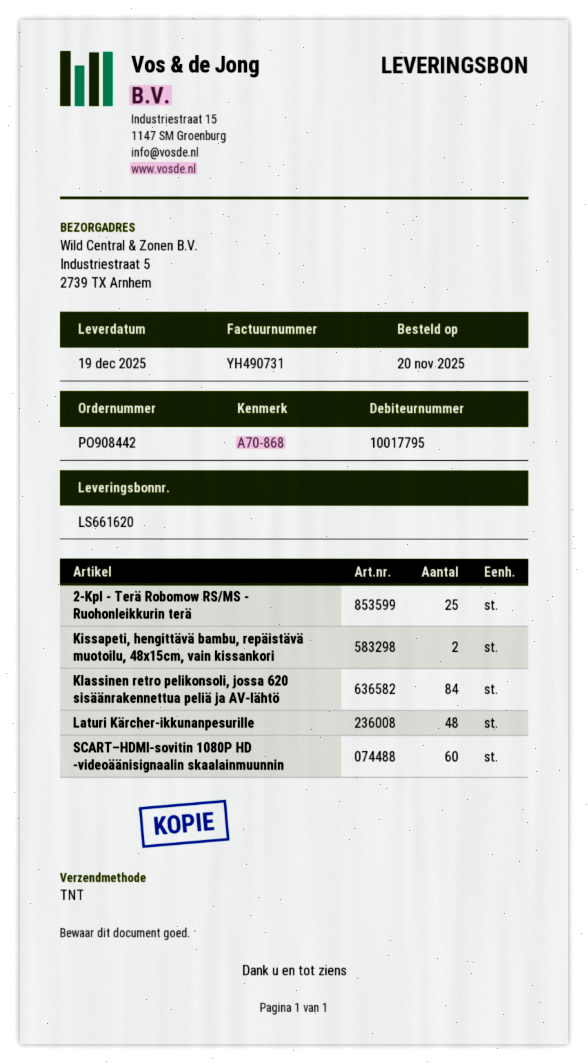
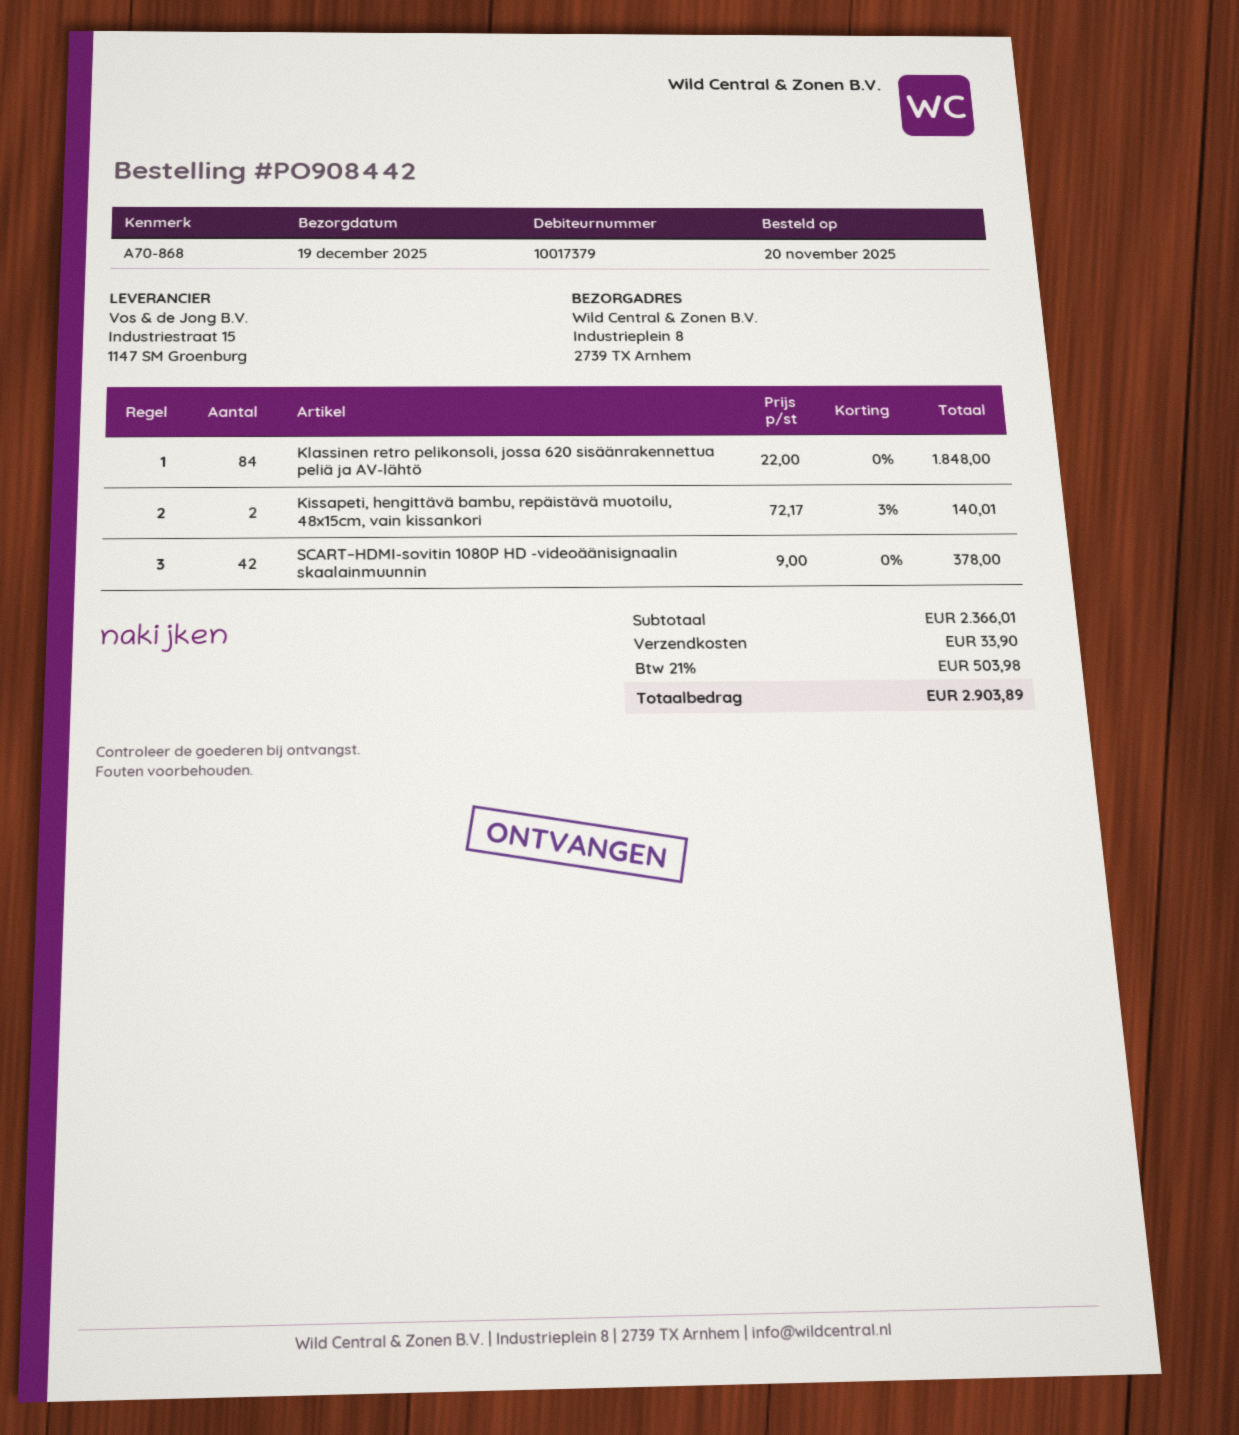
customer number: 10017795 -> 10017379
ship to: Industriestraat 5, 2739 TX Arnhem -> Industrieplein 8, 2739 TX Arnhem
2-Kpl - Terä Robomow RS/MS - Ruohonleikkurin terä: 25 -> none
Laturi Kärcher-ikkunanpesurille: 48 -> none
SCART–HDMI-sovitin 1080P HD -videoäänisignaalin skaalainmuunnin: 60 -> 42

